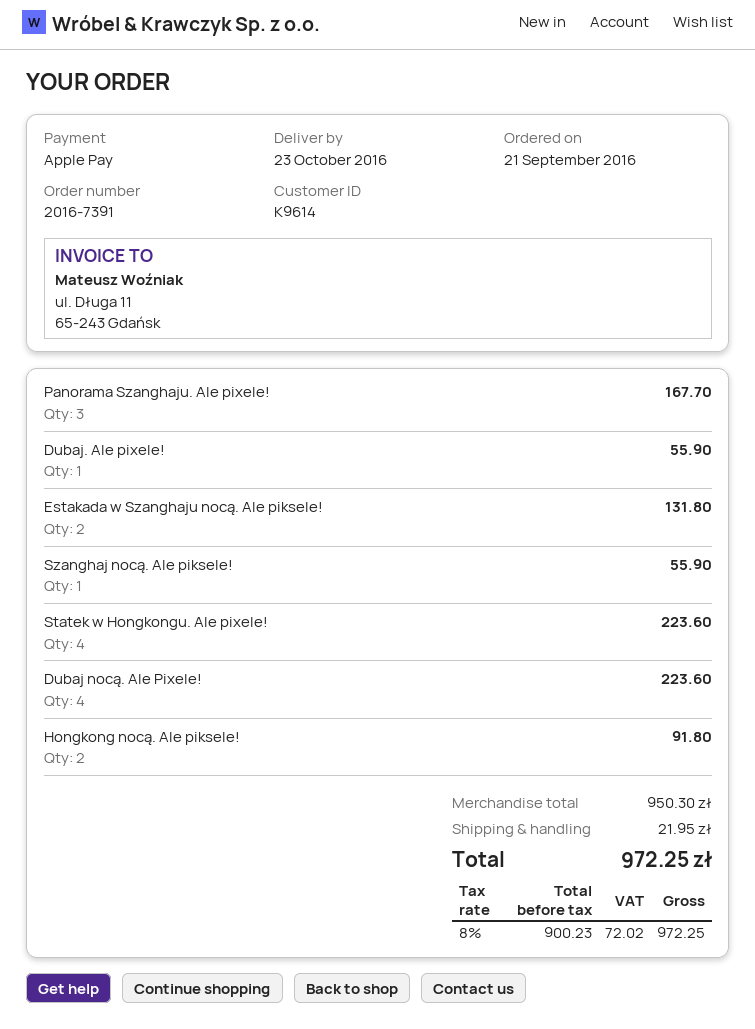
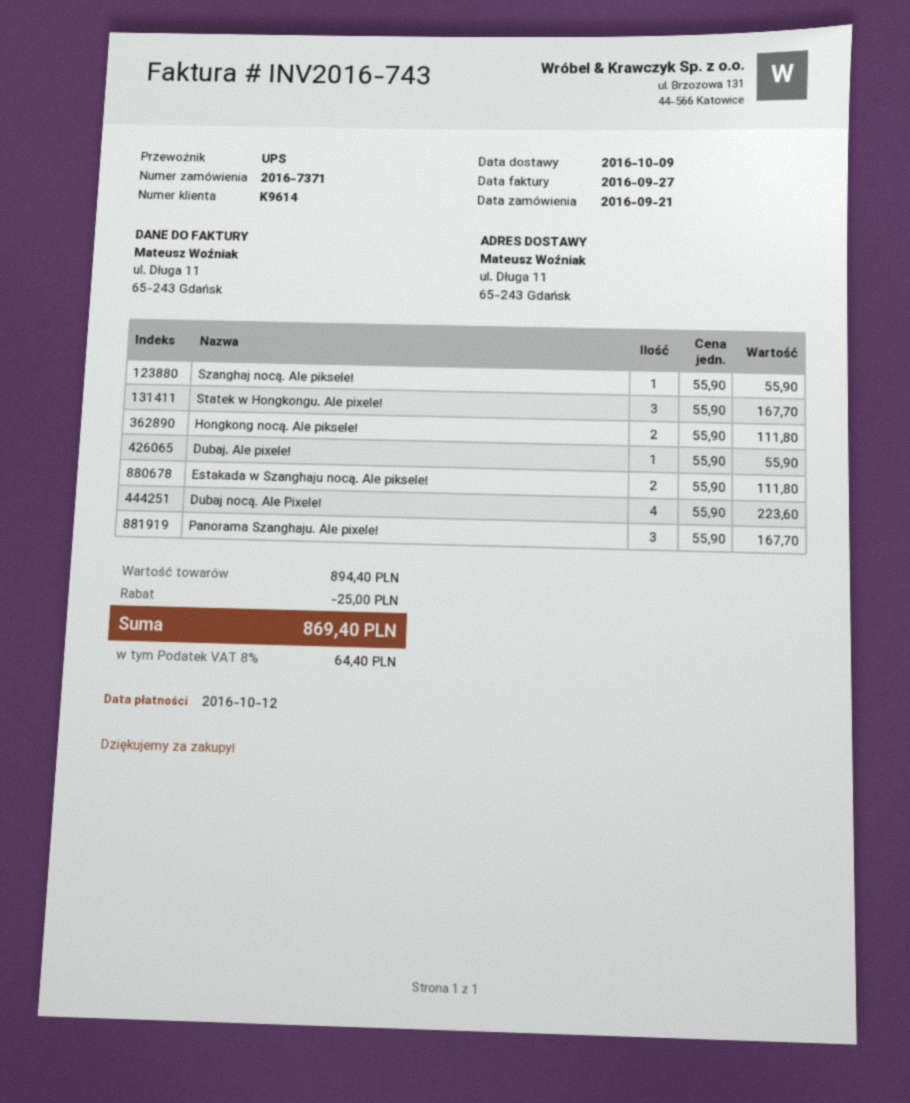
order number: 2016-7391 -> 2016-7371
delivery date: 2016-10-23 -> 2016-10-09
Estakada w Szanghaju nocą. Ale piksele!: 2 for 131.80 -> 2 for 111.80
Statek w Hongkongu. Ale pixele!: 4 for 223.60 -> 3 for 167.70
Hongkong nocą. Ale piksele!: 2 for 91.80 -> 2 for 111.80
subtotal: 950.30 -> 894.40
discount: none -> 25.00
shipping: 21.95 -> none
tax: 8% = 72.02 -> 8% = 64.40
total: 972.25 -> 869.40

